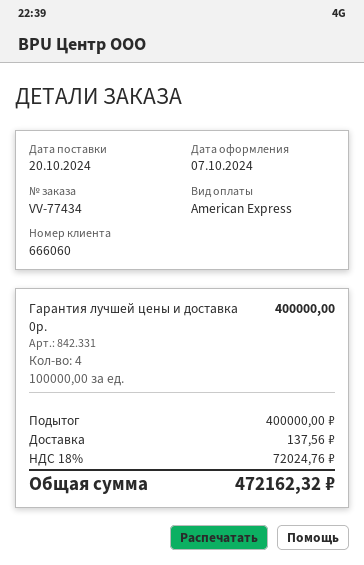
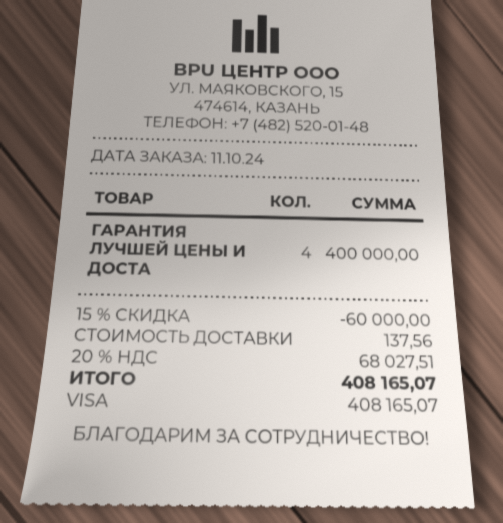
order date: 2024-10-07 -> 2024-10-11
payment method: American Express -> Visa
discount: none -> 15% = 60000.00
tax: 18% = 72024.76 -> 20% = 68027.51
total: 472162.32 -> 408165.07

